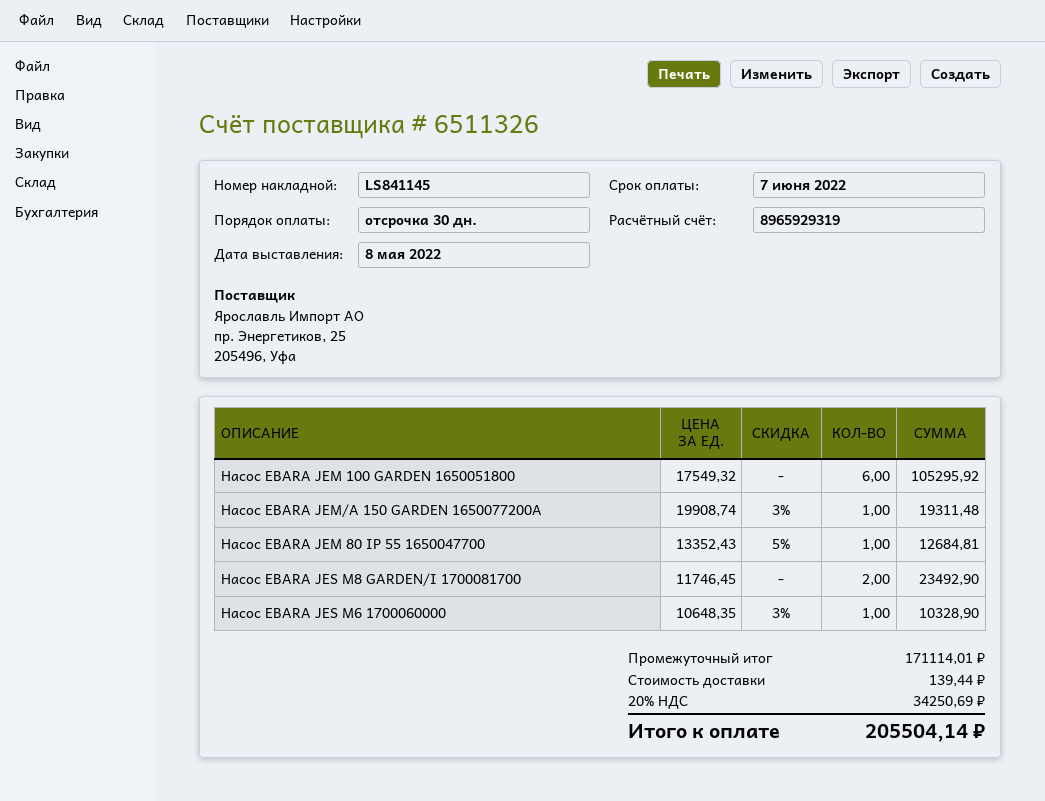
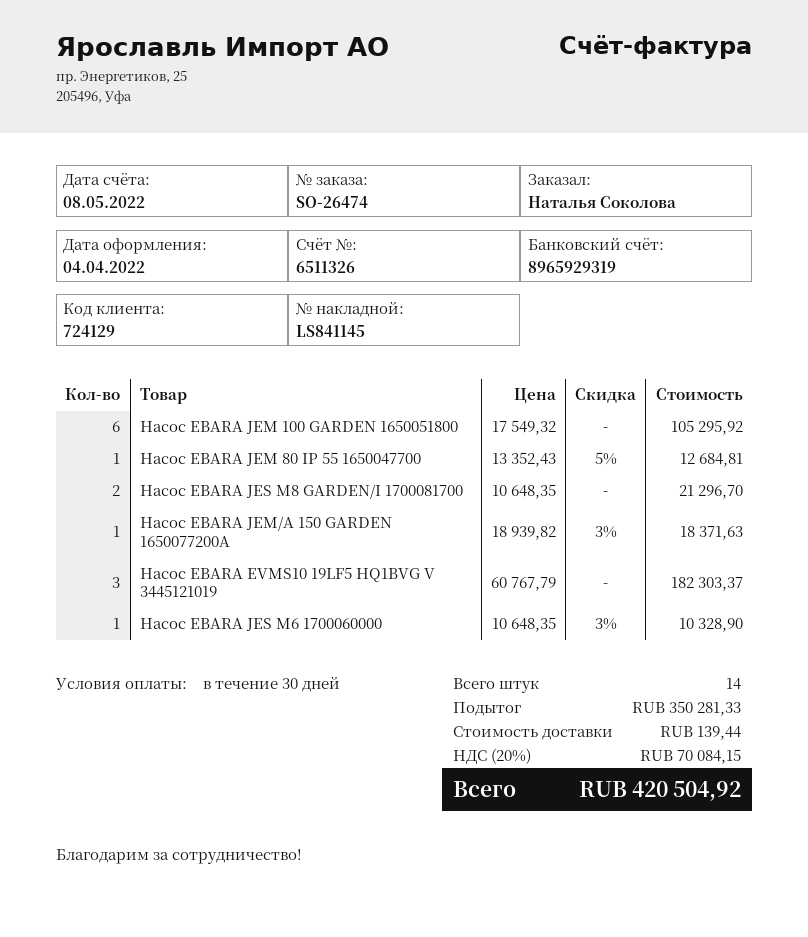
Насос EBARA JEM/A 150 GARDEN 1650077200A: 1 x 19908.74 - 3% = 19311.48 -> 1 x 18939.82 - 3% = 18371.63
Насос EBARA JES M8 GARDEN/I 1700081700: 2 x 11746.45 = 23492.90 -> 2 x 10648.35 = 21296.70
Насос EBARA EVMS10 19LF5 HQ1BVG V 3445121019: none -> 3 x 60767.79 = 182303.37
subtotal: 171114.01 -> 350281.33
tax: 20% = 34250.69 -> 20% = 70084.15
total: 205504.14 -> 420504.92

